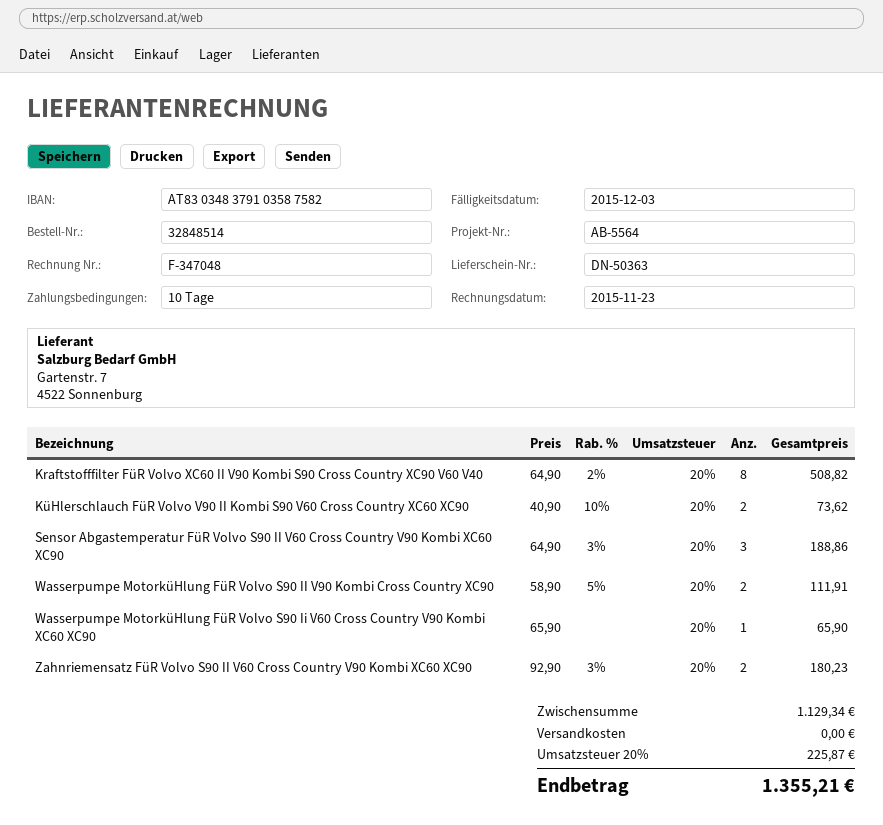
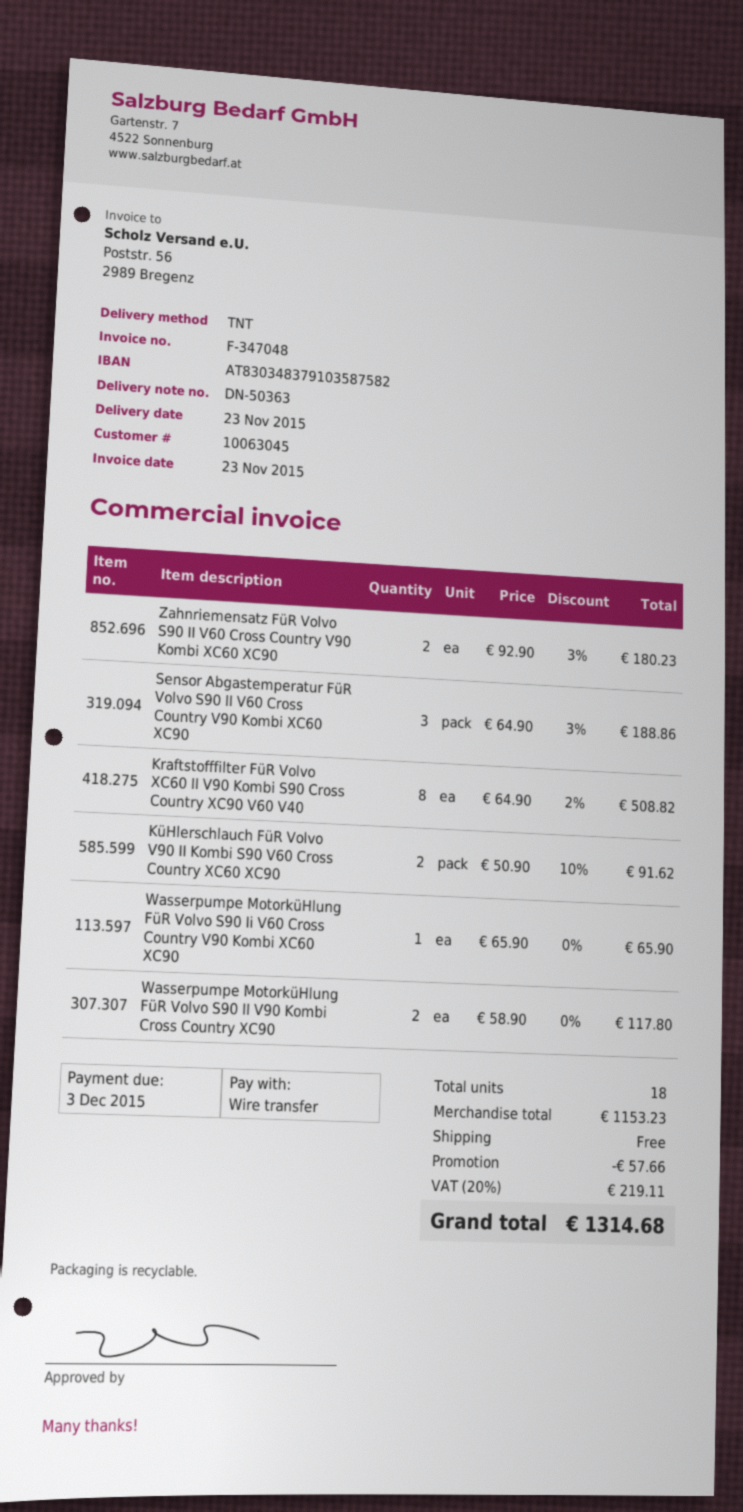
KüHlerschlauch FüR Volvo V90 II Kombi S90 V60 Cross Country XC60 XC90: 2 x 40.90 - 10% = 73.62 -> 2 x 50.90 - 10% = 91.62
Wasserpumpe MotorküHlung FüR Volvo S90 II V90 Kombi Cross Country XC90: 2 x 58.90 - 5% = 111.91 -> 2 x 58.90 = 117.80
subtotal: 1129.34 -> 1153.23
discount: none -> 57.66
tax: 20% = 225.87 -> 20% = 219.11
total: 1355.21 -> 1314.68

